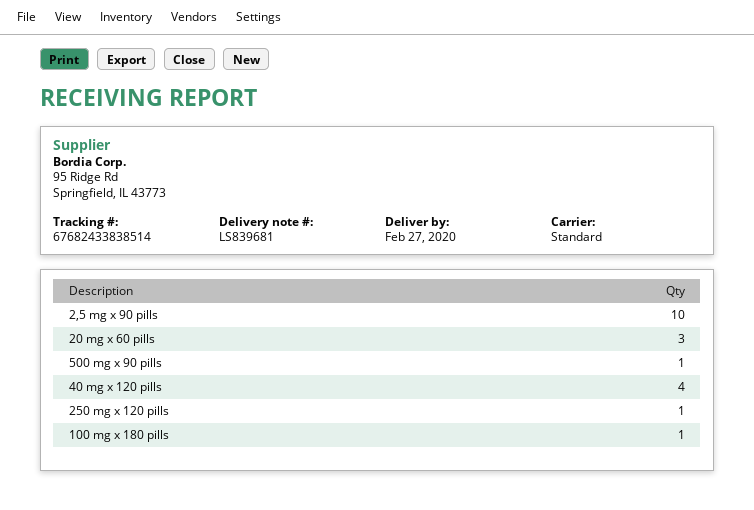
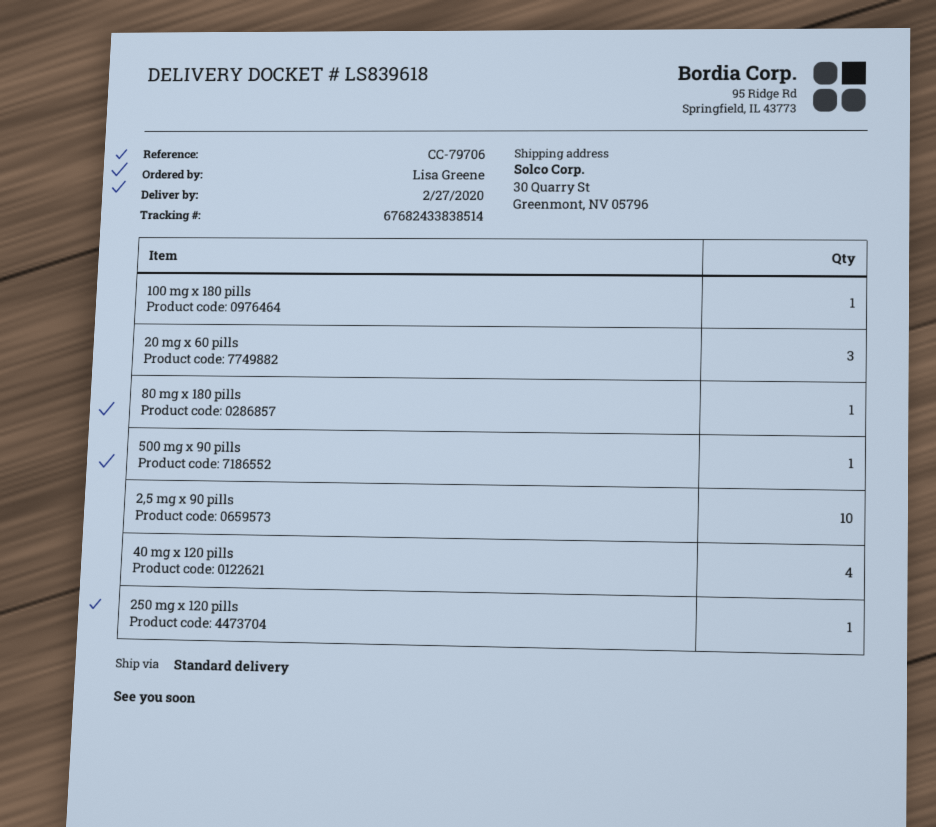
delivery note number: LS839681 -> LS839618
80 mg x 180 pills: none -> 1

